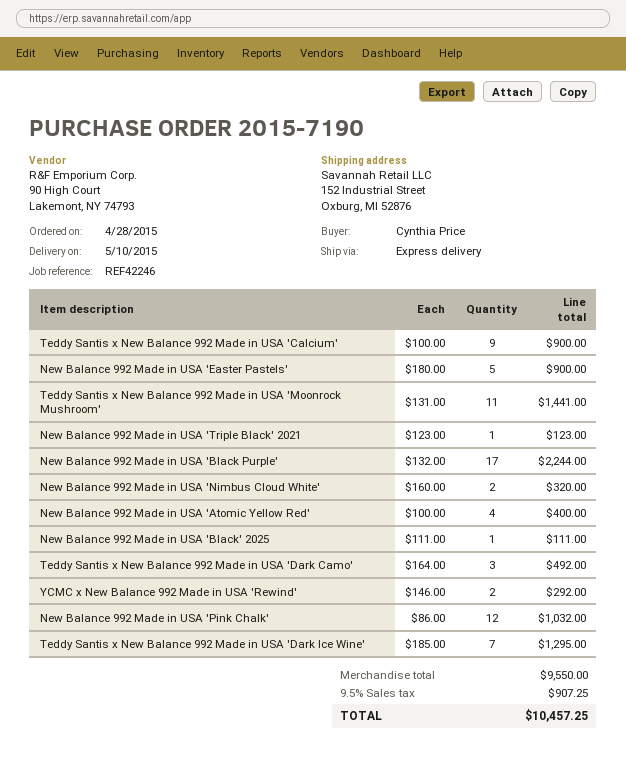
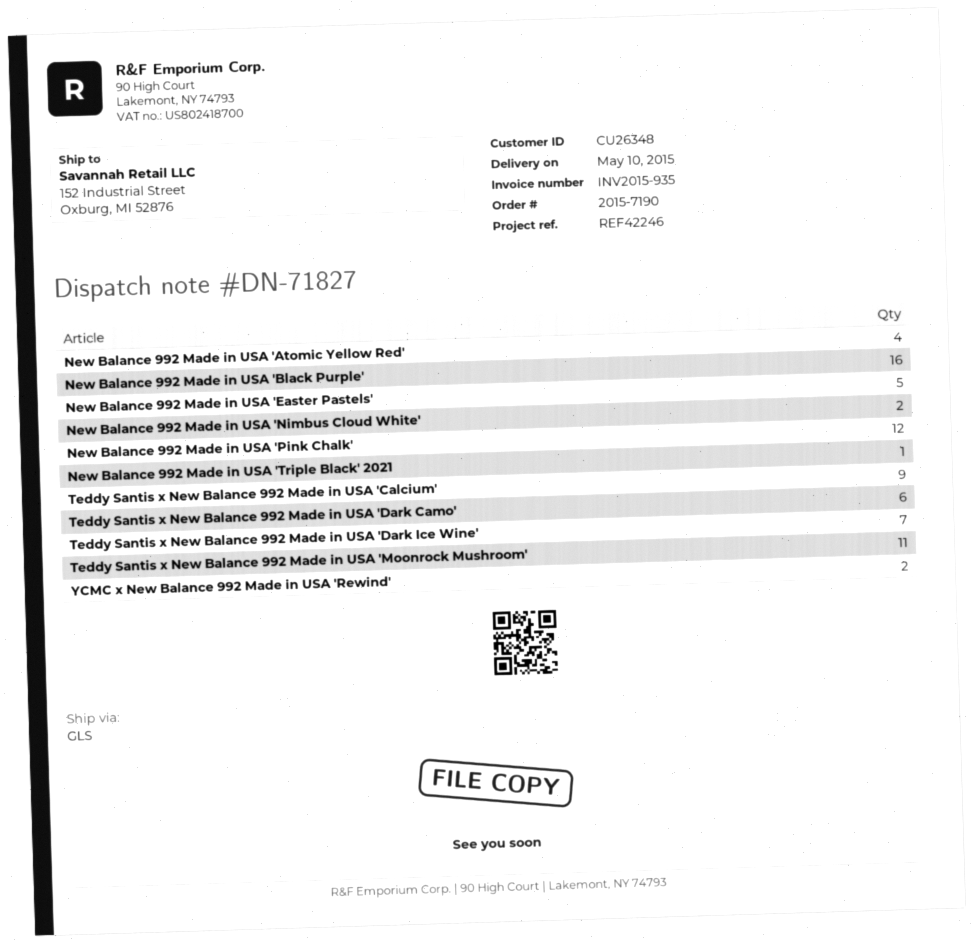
shipping method: express -> GLS
New Balance 992 Made in USA 'Black Purple': 17 -> 16
New Balance 992 Made in USA 'Black' 2025: 1 -> none
Teddy Santis x New Balance 992 Made in USA 'Dark Camo': 3 -> 6

